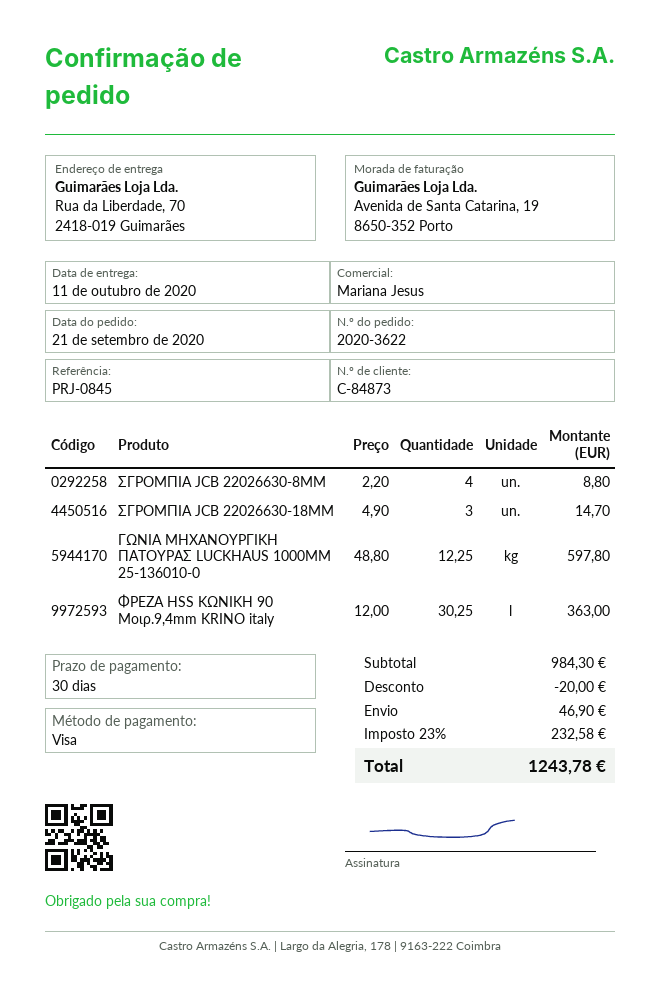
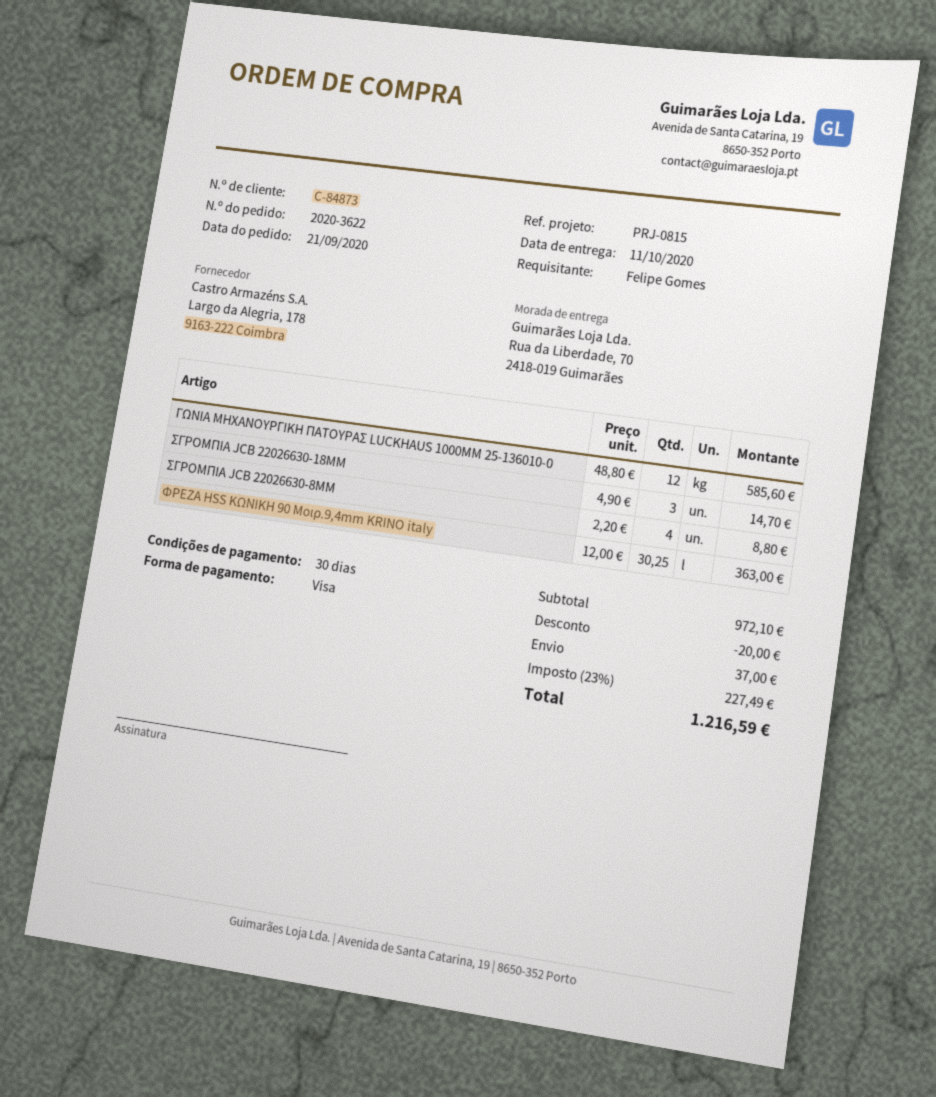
reference: PRJ-0845 -> PRJ-0815
ΓΩΝΙΑ ΜΗΧΑΝΟΥΡΓΙΚΗ ΠΑΤΟΥΡΑΣ LUCKHAUS 1000MM 25-136010-0: 12.25 x 48.80 = 597.80 -> 12 x 48.80 = 585.60
subtotal: 984.30 -> 972.10
shipping: 46.90 -> 37.00
tax: 23% = 232.58 -> 23% = 227.49
total: 1243.78 -> 1216.59

